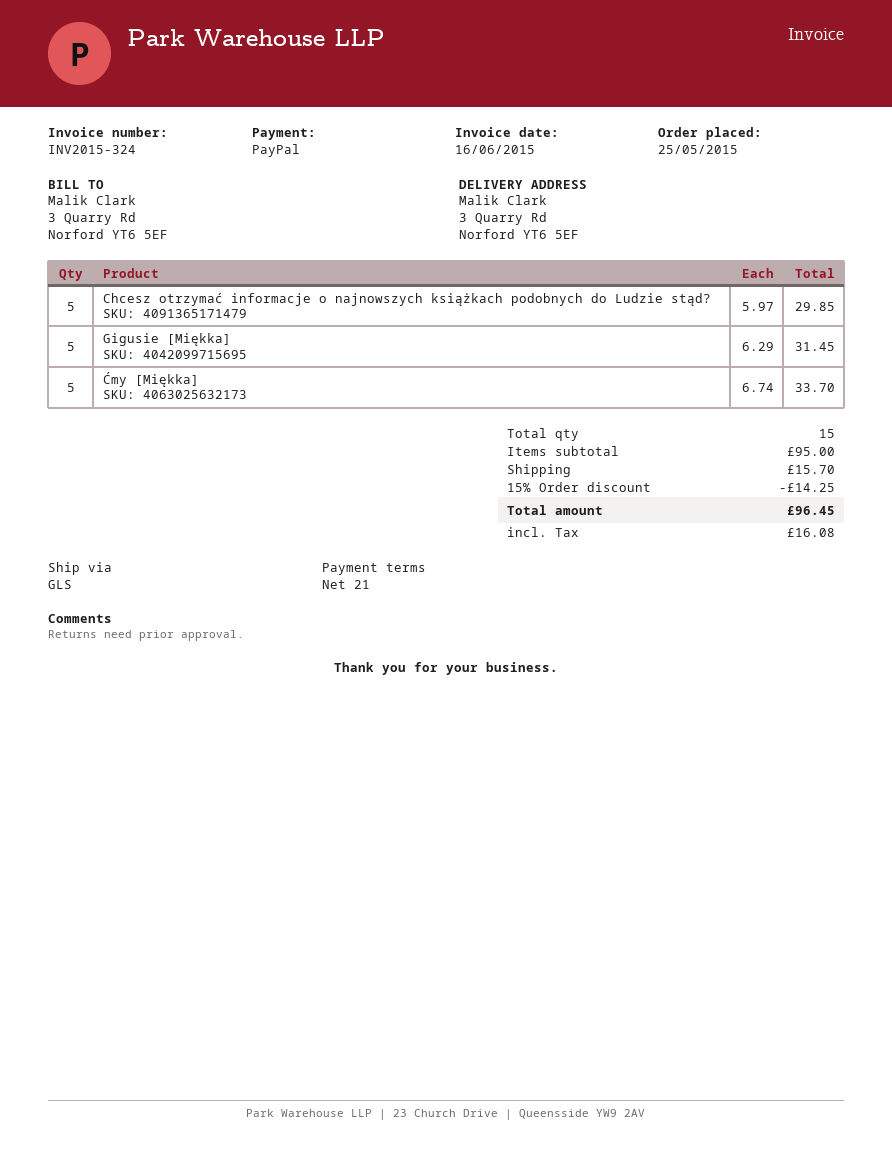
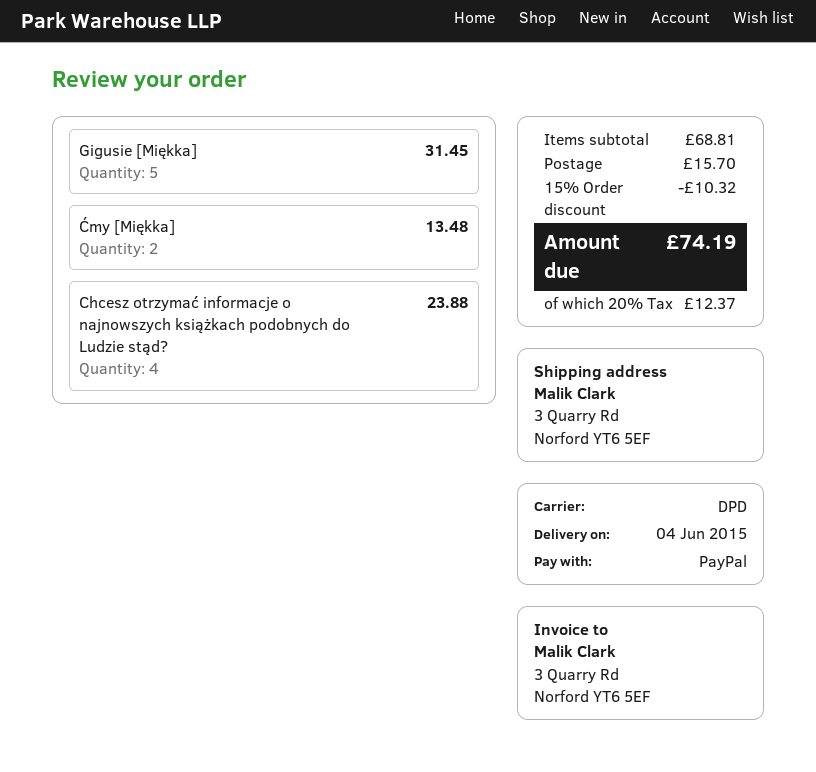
shipping method: GLS -> DPD
Chcesz otrzymać informacje o najnowszych książkach podobnych do Ludzie stąd?: 5 for 29.85 -> 4 for 23.88
Ćmy [Miękka]: 5 for 33.70 -> 2 for 13.48
subtotal: 95.00 -> 68.81
discount: 15% = 14.25 -> 15% = 10.32
tax: 16.08 -> 12.37
total: 96.45 -> 74.19

